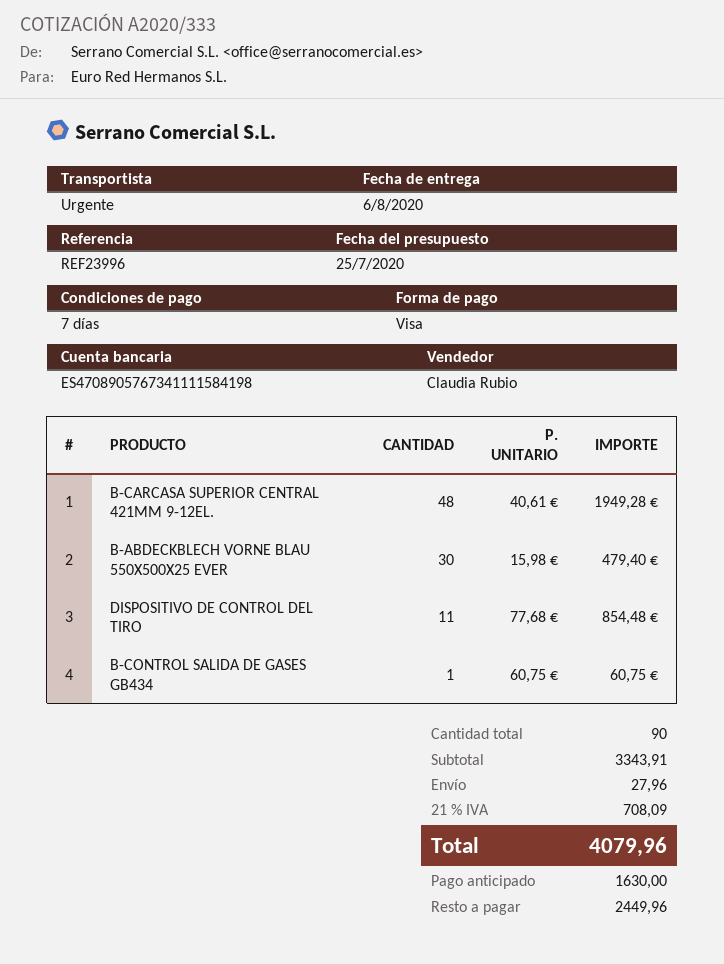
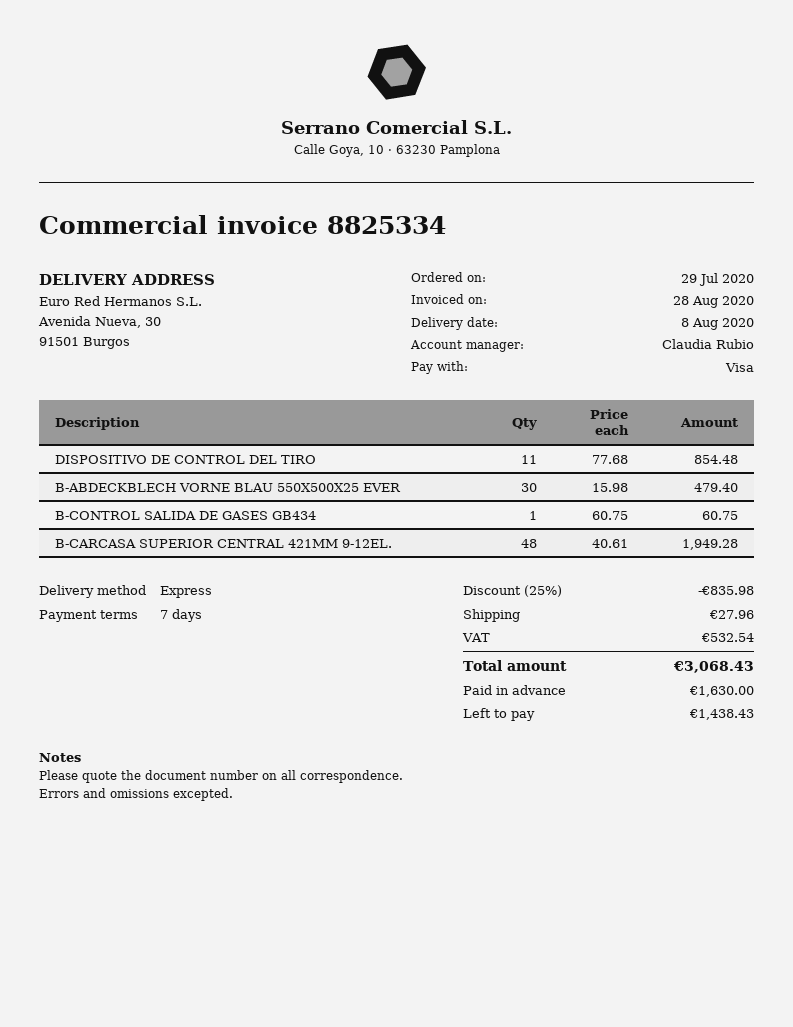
delivery date: 2020-08-06 -> 2020-08-08
discount: none -> 25% = 835.98
tax: 708.09 -> 532.54
total: 4079.96 -> 3068.43
balance: 2449.96 -> 1438.43

